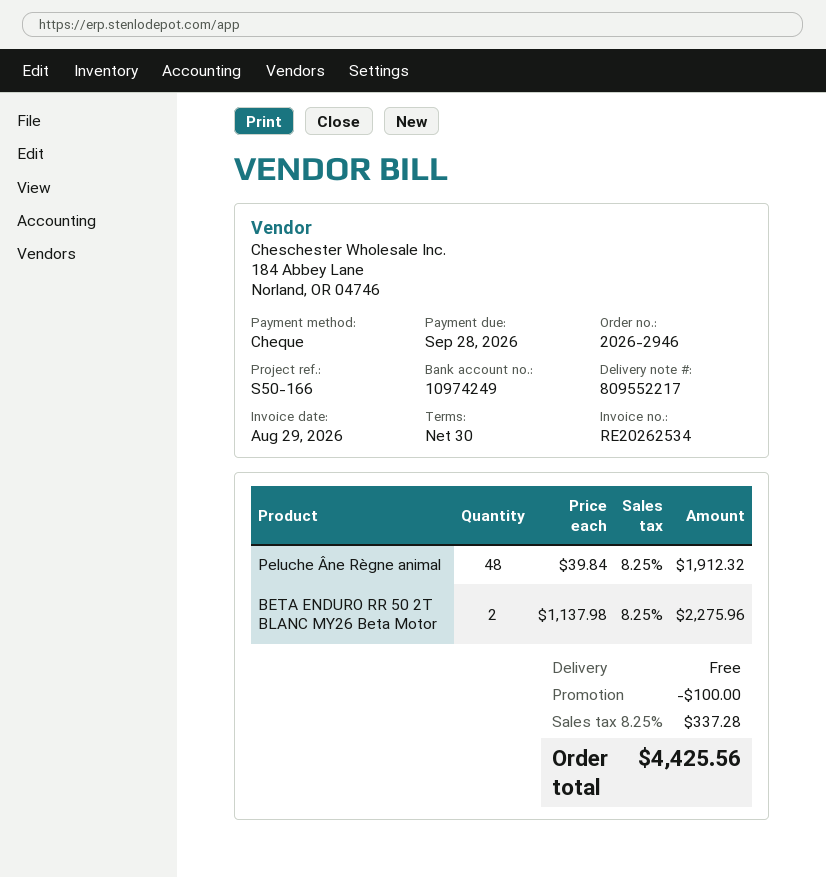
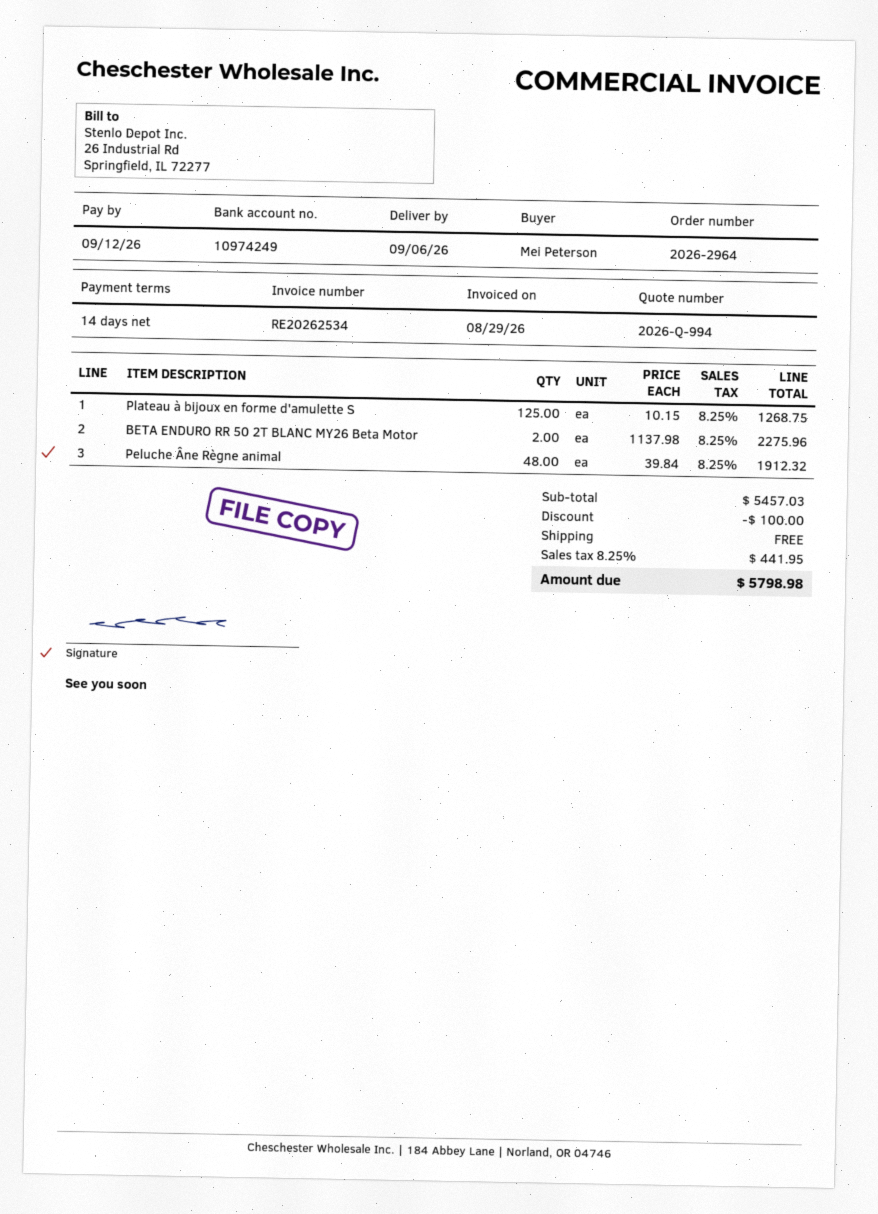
order number: 2026-2946 -> 2026-2964
payment terms: 30 days -> 14 days
due date: 2026-09-28 -> 2026-09-12
Plateau à bijoux en forme d'amulette S: none -> 125 x 10.15 = 1268.75
tax: 8.25% = 337.28 -> 8.25% = 441.95
total: 4425.56 -> 5798.98

